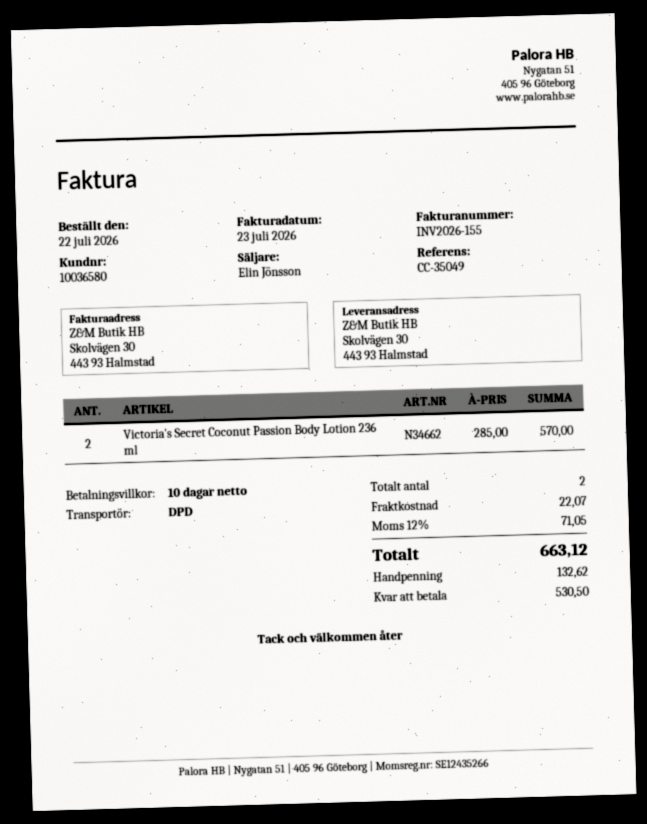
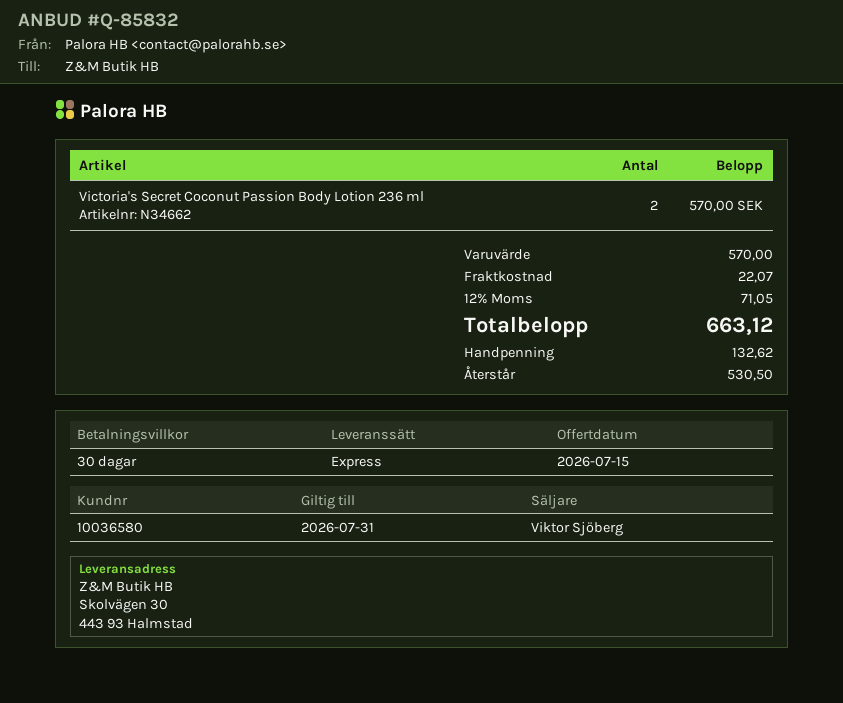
payment terms: 10 days -> 30 days
sales rep: Elin Jönsson -> Viktor Sjöberg
shipping method: DPD -> express

